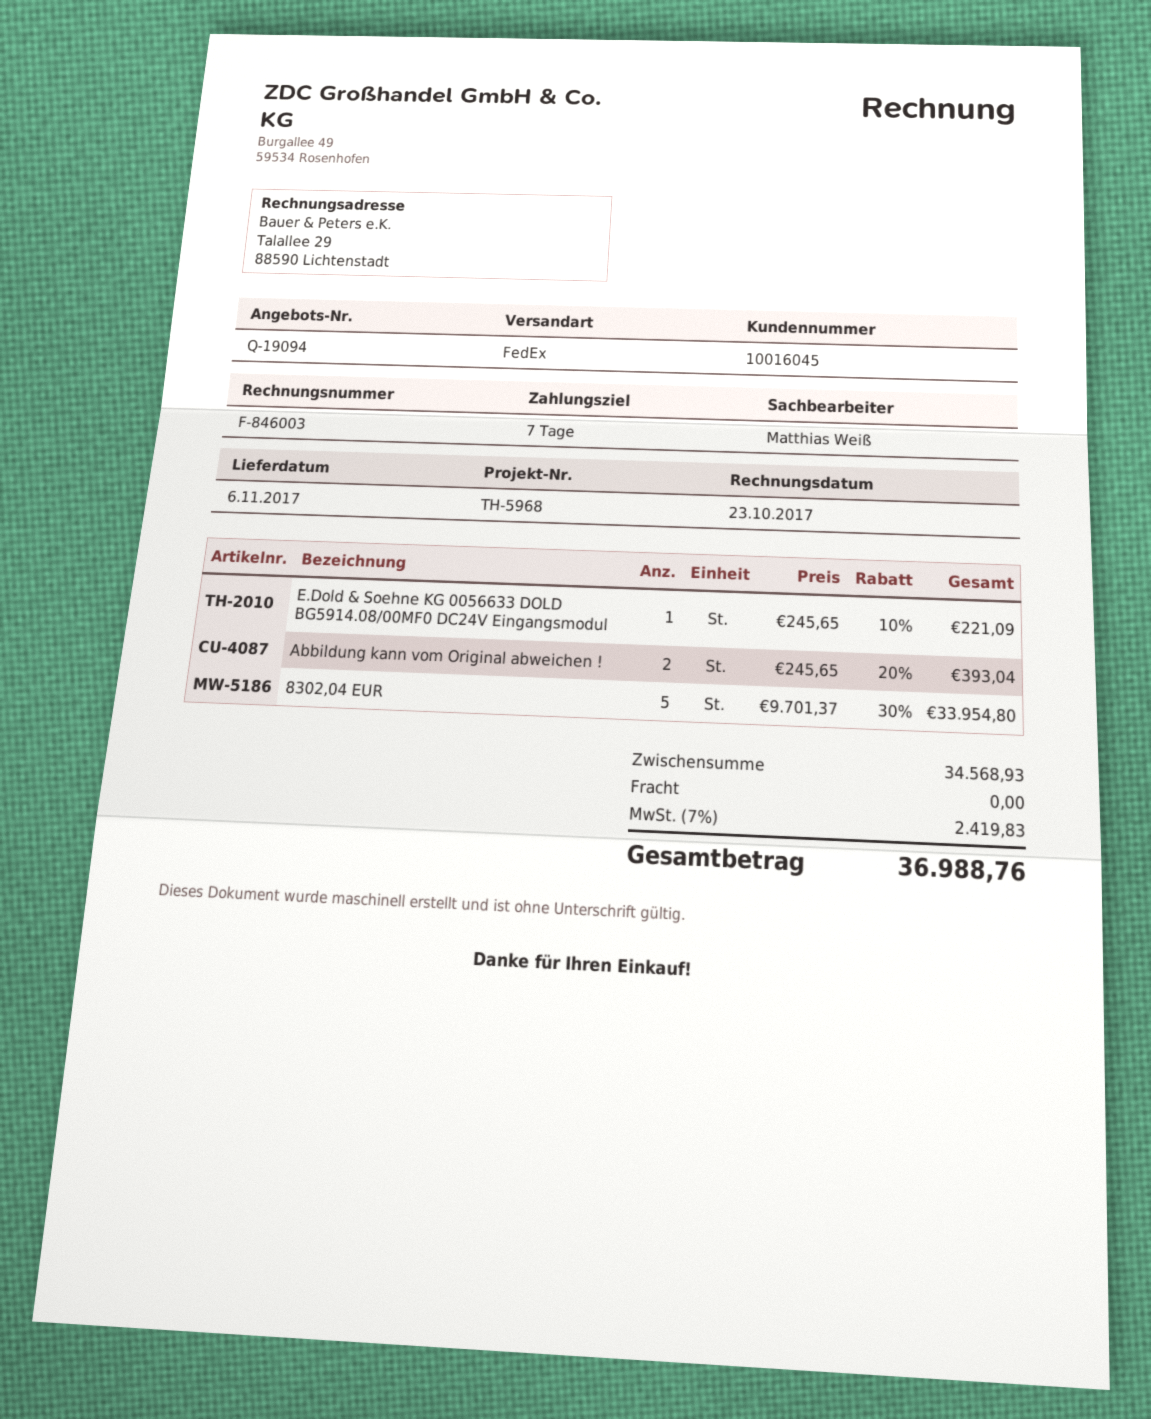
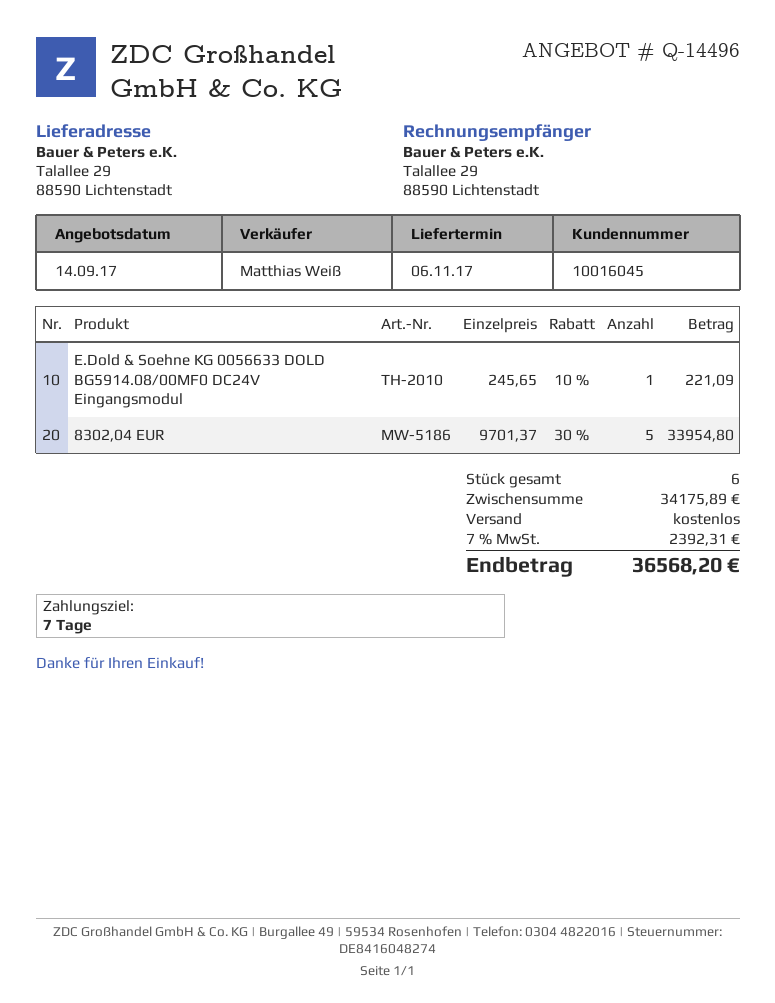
quote number: Q-19094 -> Q-14496
Abbildung kann vom Original abweichen !: 2 x 245.65 - 20% = 393.04 -> none
subtotal: 34568.93 -> 34175.89
tax: 7% = 2419.83 -> 7% = 2392.31
total: 36988.76 -> 36568.20

